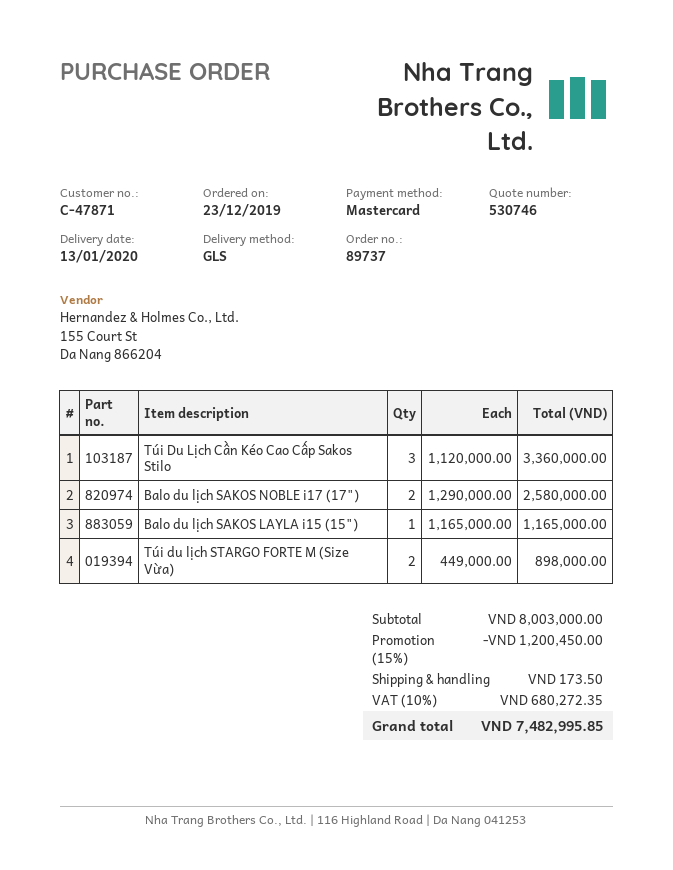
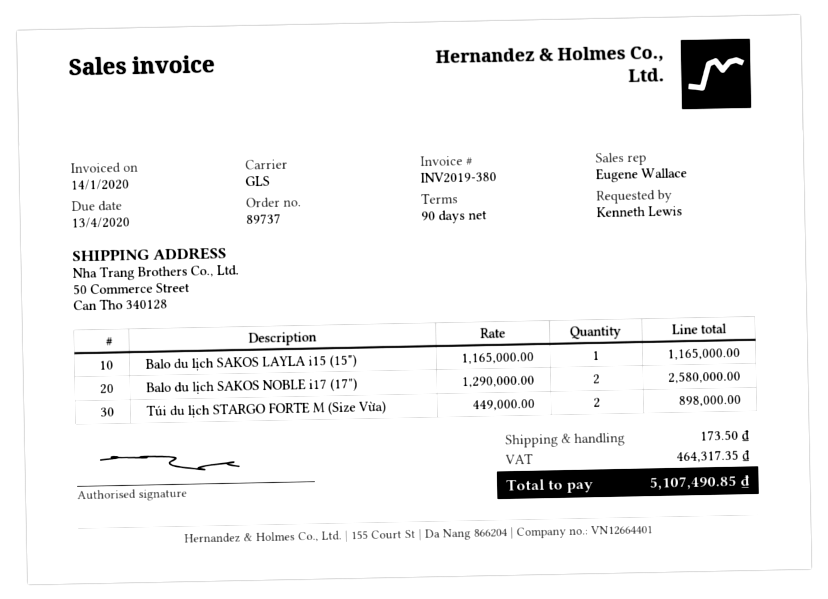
Túi Du Lịch Cần Kéo Cao Cấp Sakos Stilo: 3 x 1120000.00 = 3360000.00 -> none
discount: 15% = 1200450.00 -> none
tax: 680272.35 -> 464317.35
total: 7482995.85 -> 5107490.85

